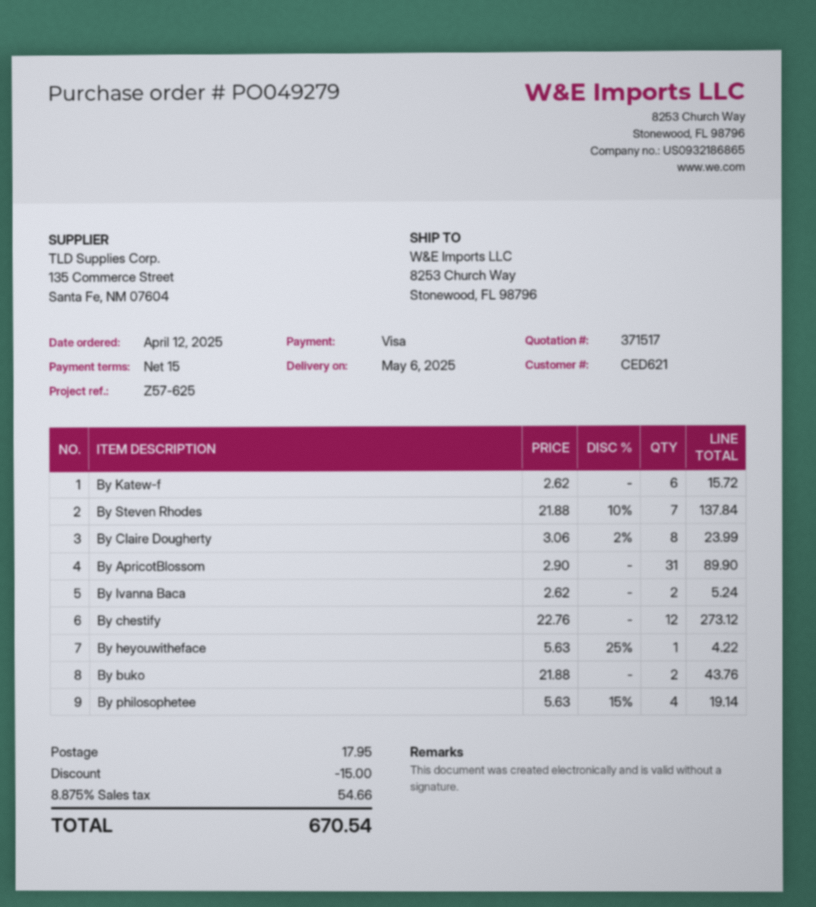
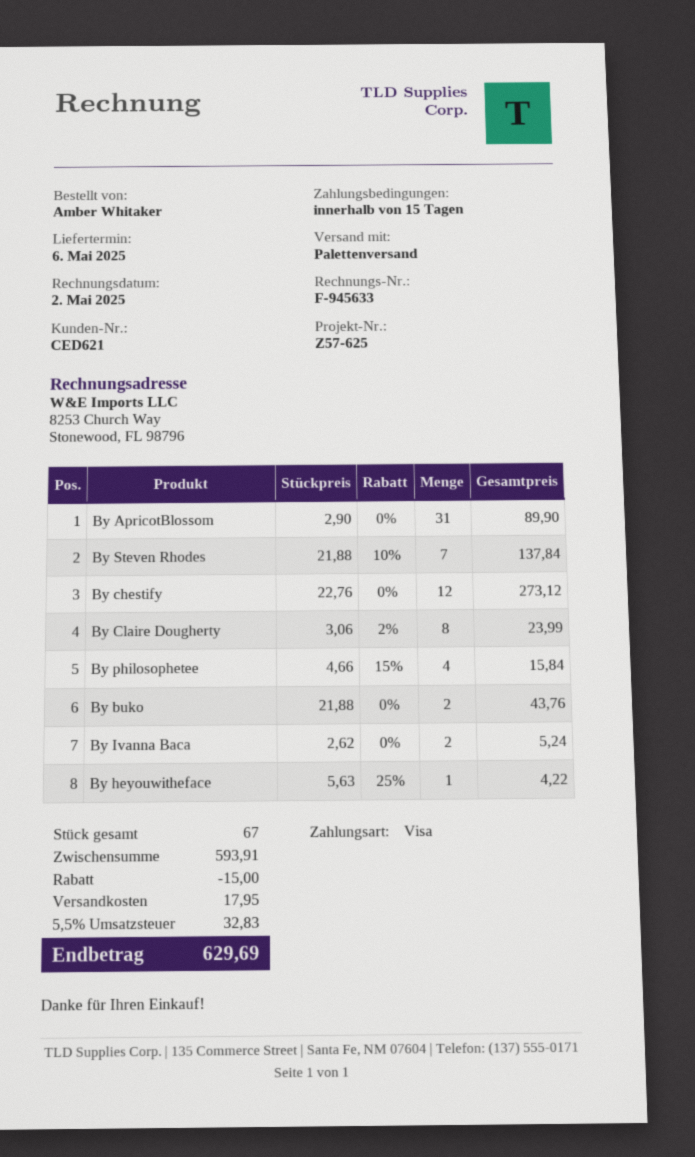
By Katew-f: 6 x 2.62 = 15.72 -> none
By philosophetee: 4 x 5.63 - 15% = 19.14 -> 4 x 4.66 - 15% = 15.84
tax: 8.875% = 54.66 -> 5.5% = 32.83
total: 670.54 -> 629.69

